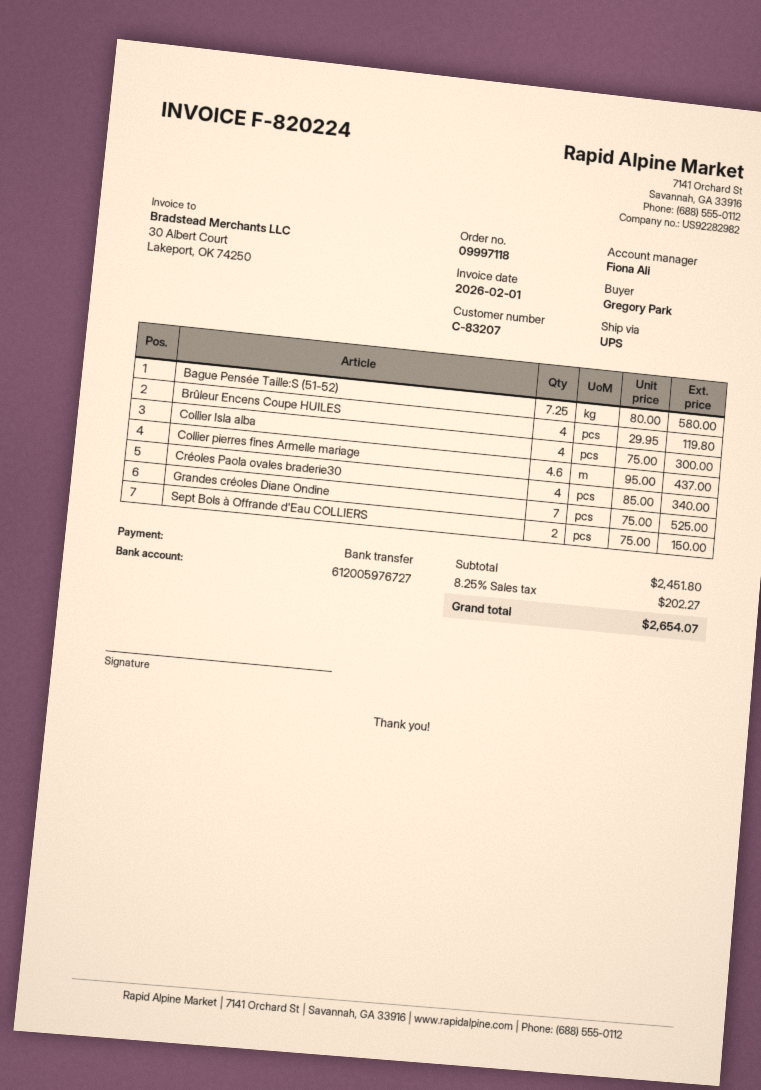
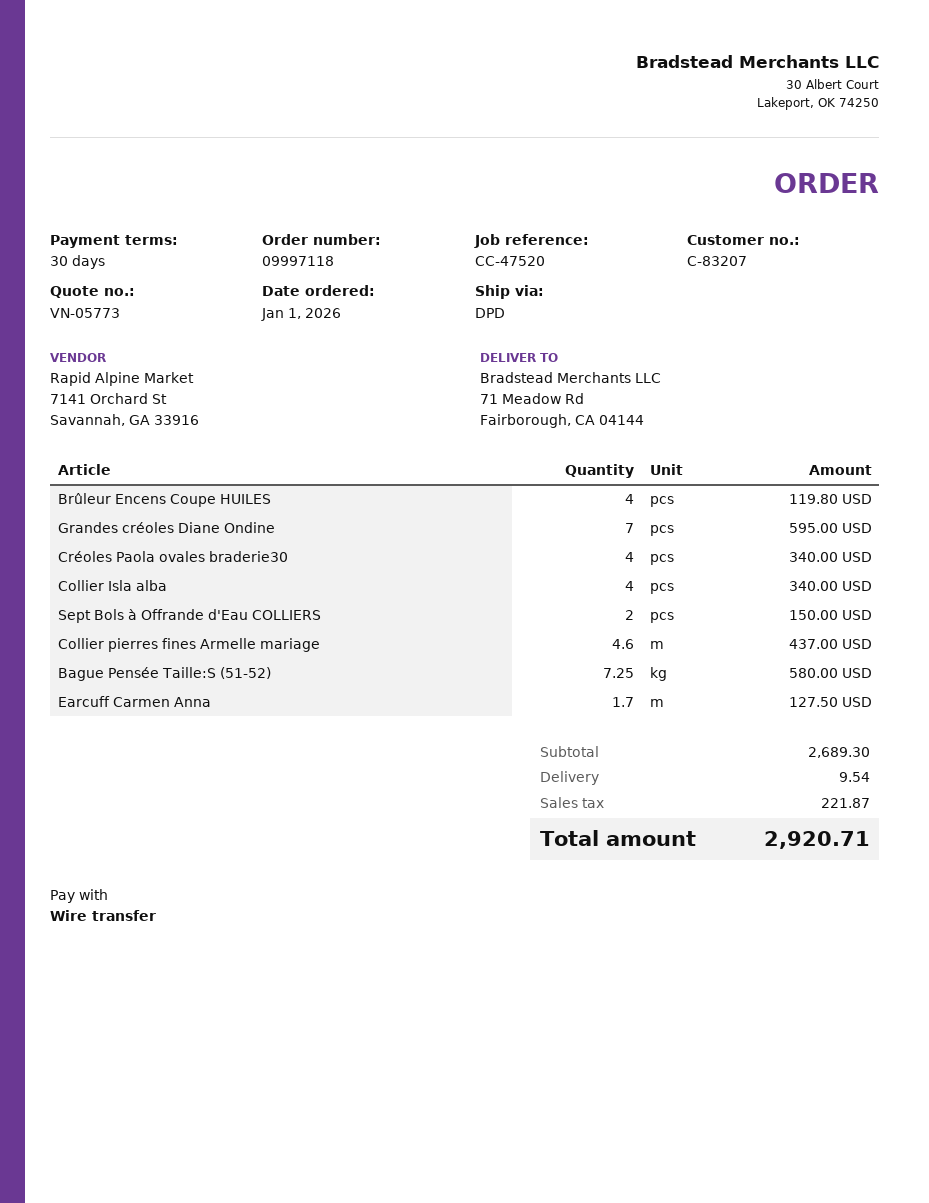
shipping method: UPS -> DPD
Collier Isla alba: 4 for 300.00 -> 4 for 340.00
Grandes créoles Diane Ondine: 7 for 525.00 -> 7 for 595.00
Earcuff Carmen Anna: none -> 1.7 for 127.50
subtotal: 2451.80 -> 2689.30
shipping: none -> 9.54
tax: 202.27 -> 221.87
total: 2654.07 -> 2920.71

